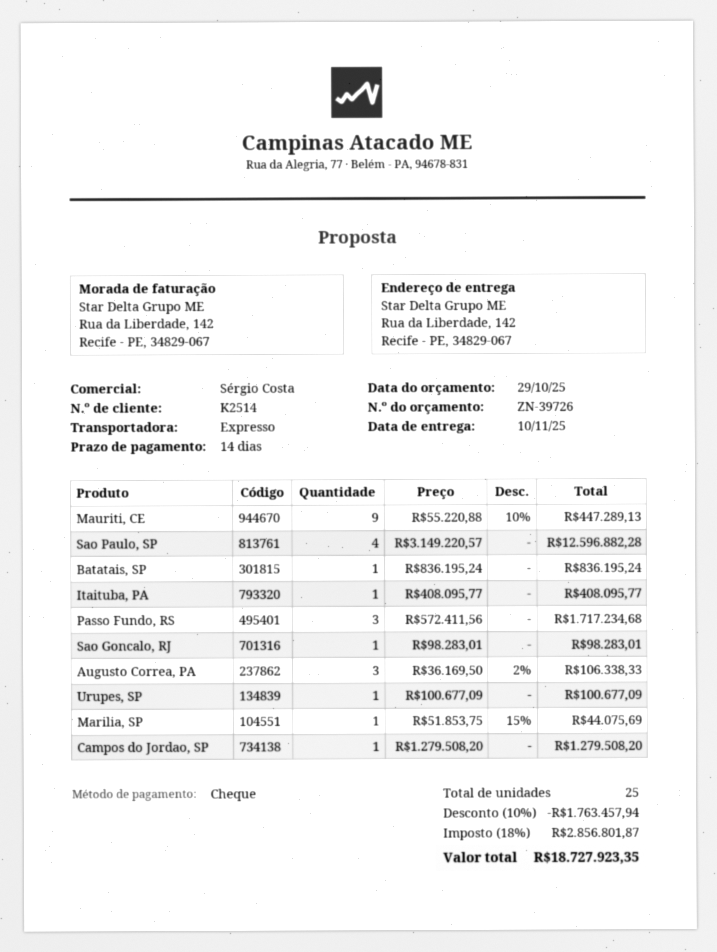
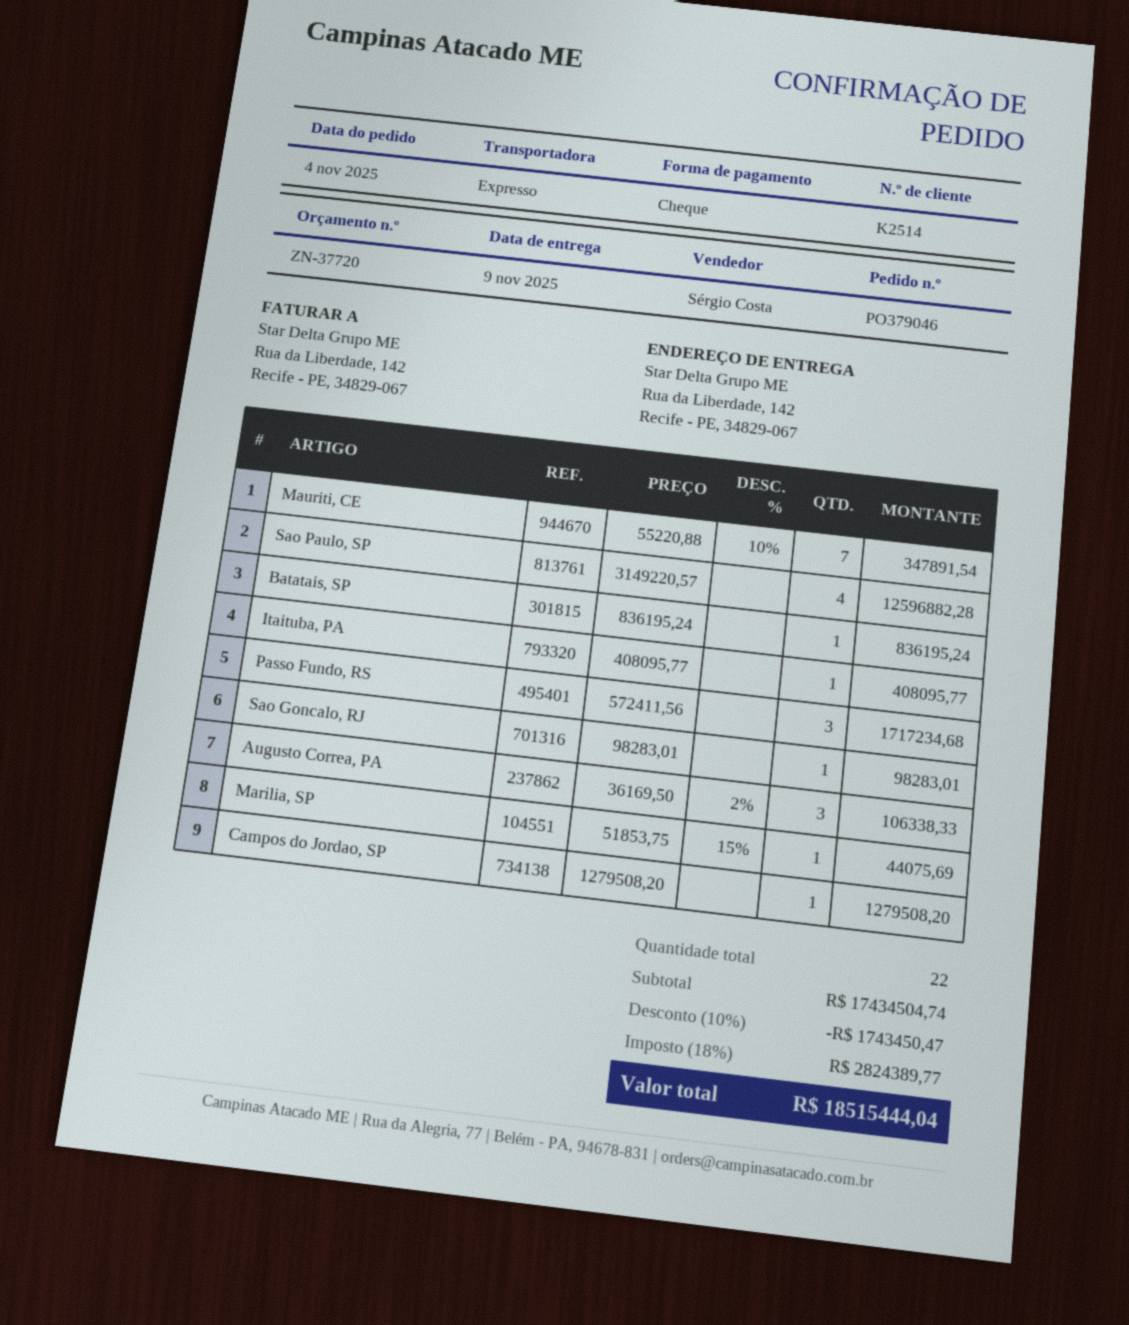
quote number: ZN-39726 -> ZN-37720
delivery date: 2025-11-10 -> 2025-11-09
Mauriti, CE: 9 x 55220.88 - 10% = 447289.13 -> 7 x 55220.88 - 10% = 347891.54
Urupes, SP: 1 x 100677.09 = 100677.09 -> none
total quantity: 25 -> 22
discount: 10% = 1763457.94 -> 10% = 1743450.47
tax: 18% = 2856801.87 -> 18% = 2824389.77
total: 18727923.35 -> 18515444.04

